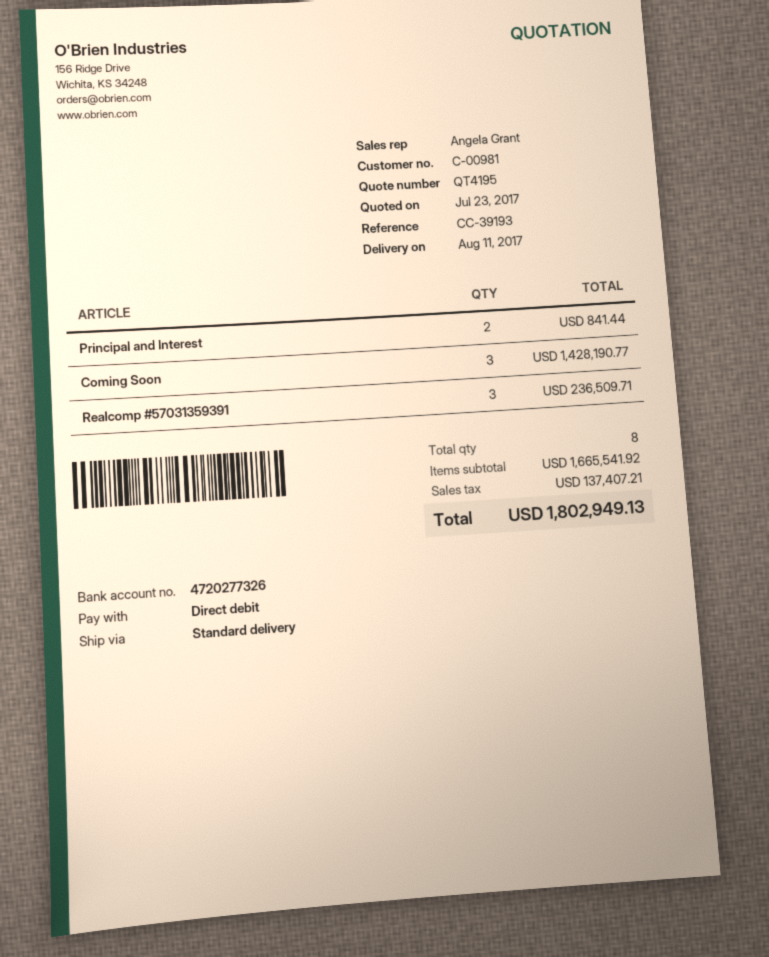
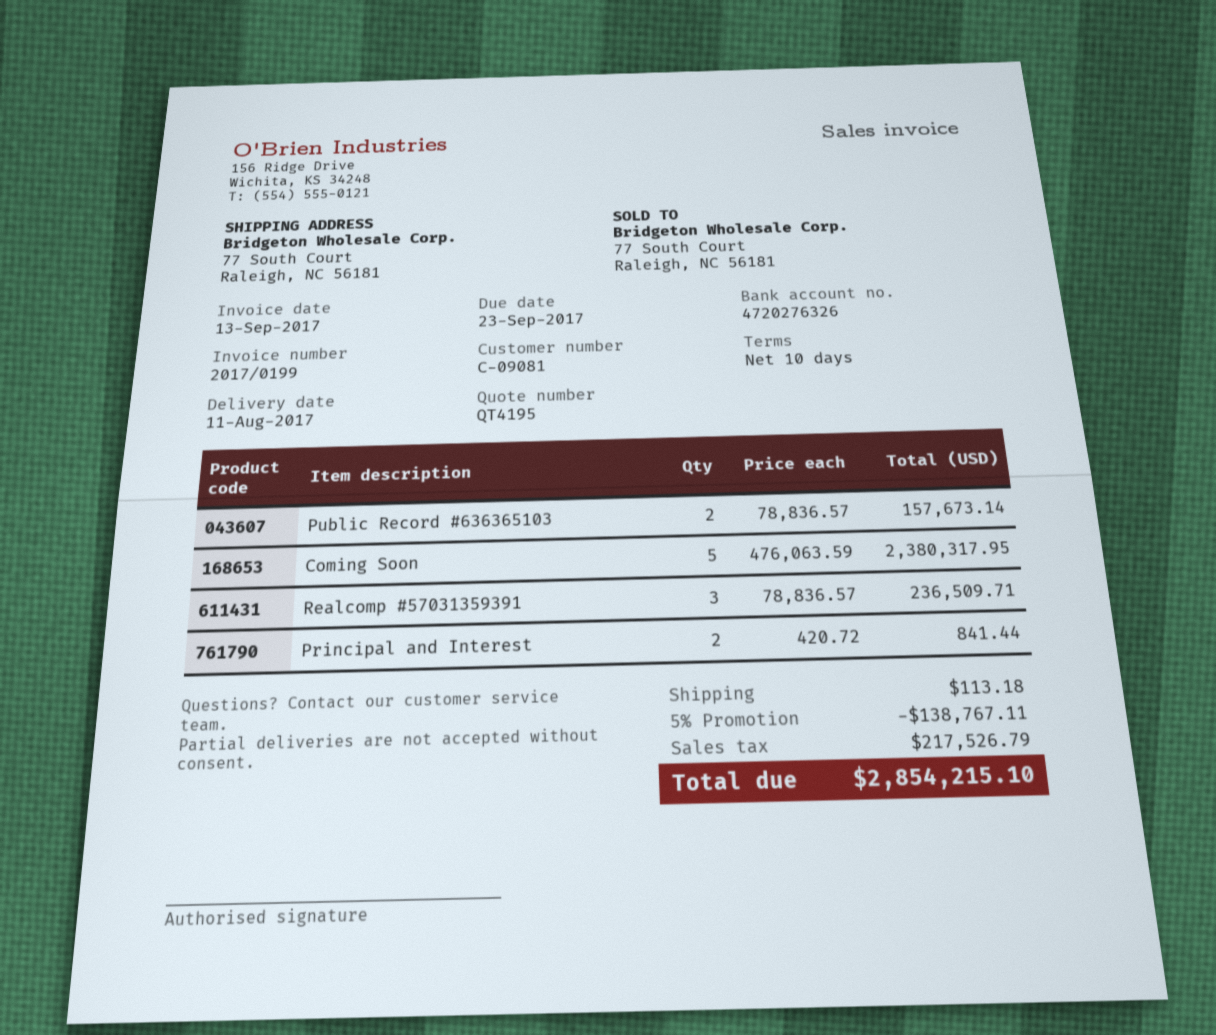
customer number: C-00981 -> C-09081
bank account: 4720277326 -> 4720276326
Coming Soon: 3 for 1428190.77 -> 5 for 2380317.95
Public Record #636365103: none -> 2 for 157673.14
discount: none -> 5% = 138767.11
shipping: none -> 113.18
tax: 137407.21 -> 217526.79
total: 1802949.13 -> 2854215.10

